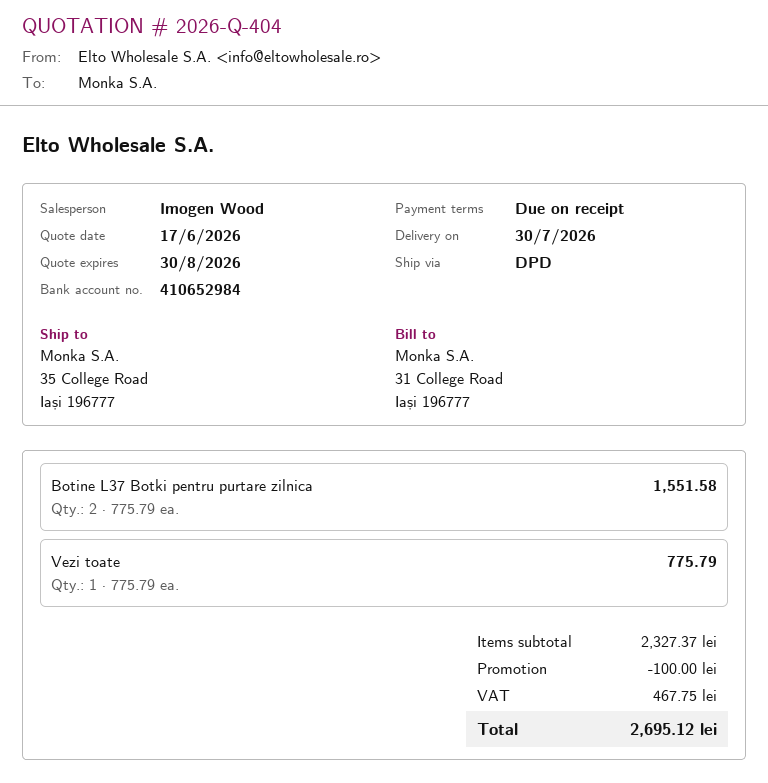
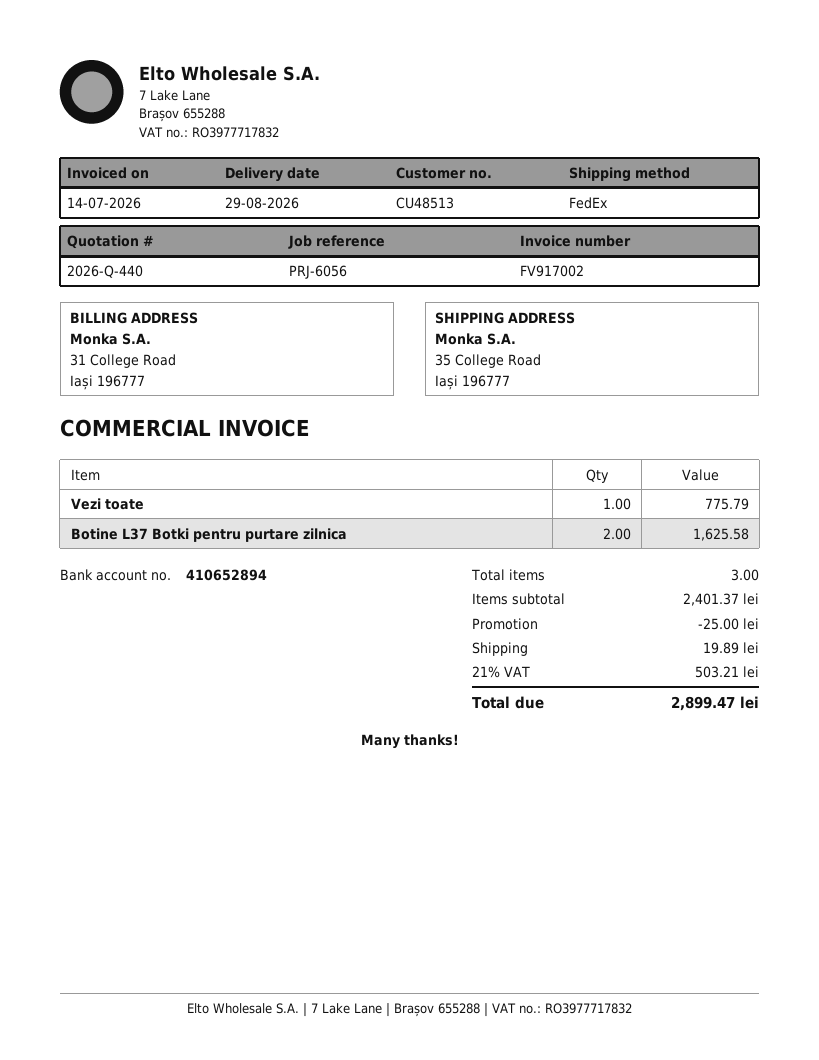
quote number: 2026-Q-404 -> 2026-Q-440
delivery date: 2026-07-30 -> 2026-08-29
bank account: 410652984 -> 410652894
shipping method: DPD -> FedEx
Botine L37 Botki pentru purtare zilnica: 2 for 1551.58 -> 2 for 1625.58
subtotal: 2327.37 -> 2401.37
discount: 100.00 -> 25.00
shipping: none -> 19.89
tax: 467.75 -> 503.21
total: 2695.12 -> 2899.47

